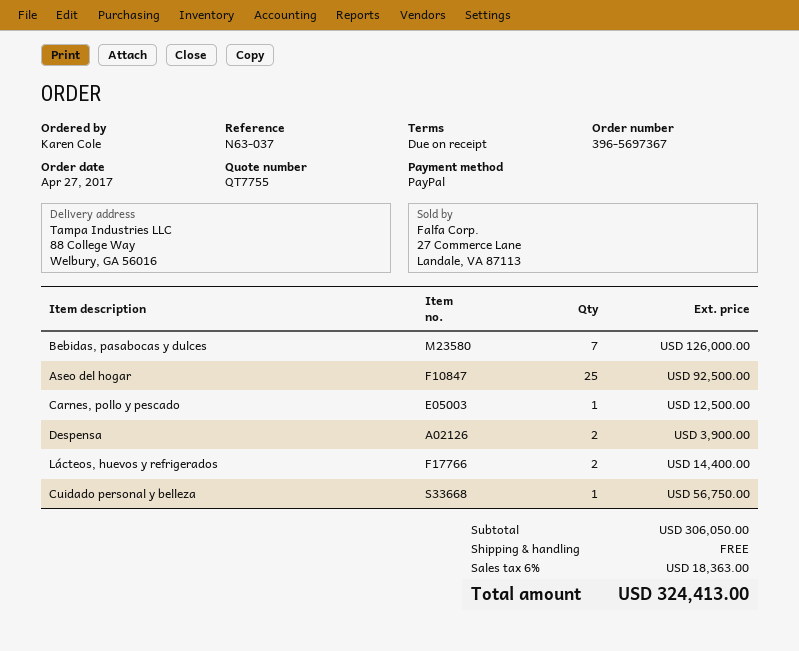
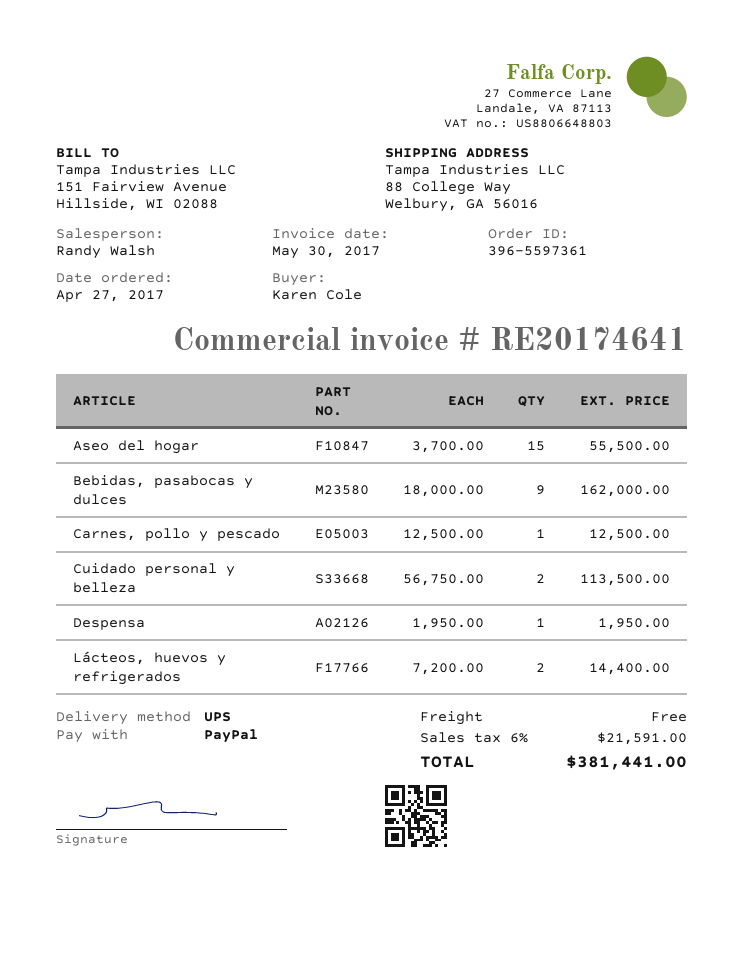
order number: 396-5697367 -> 396-5597361
Bebidas, pasabocas y dulces: 7 for 126000.00 -> 9 for 162000.00
Aseo del hogar: 25 for 92500.00 -> 15 for 55500.00
Despensa: 2 for 3900.00 -> 1 for 1950.00
Cuidado personal y belleza: 1 for 56750.00 -> 2 for 113500.00
tax: 6% = 18363.00 -> 6% = 21591.00
total: 324413.00 -> 381441.00

